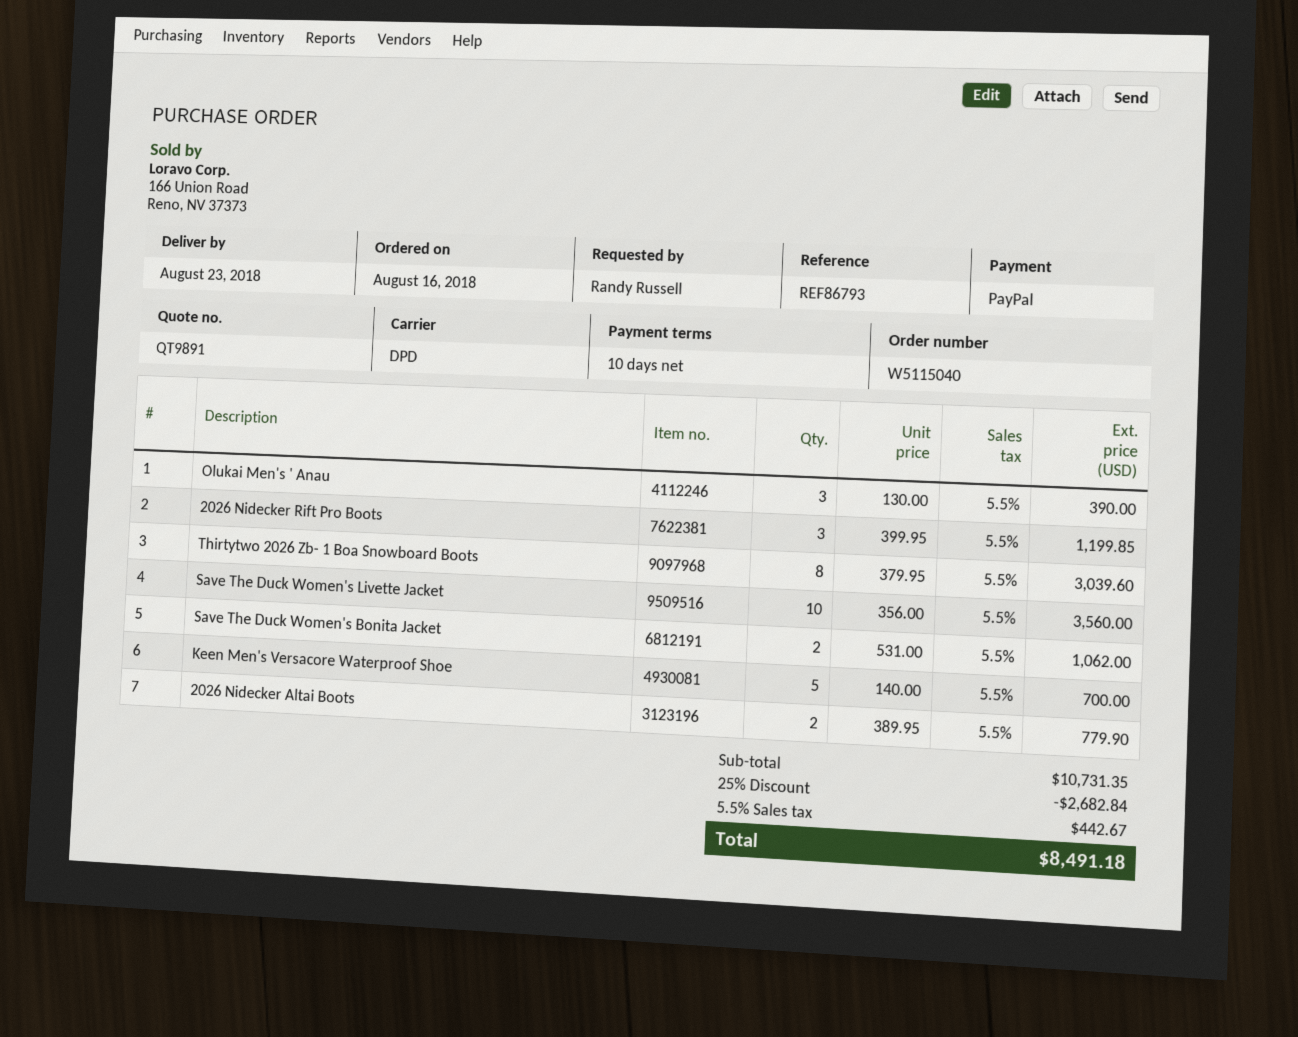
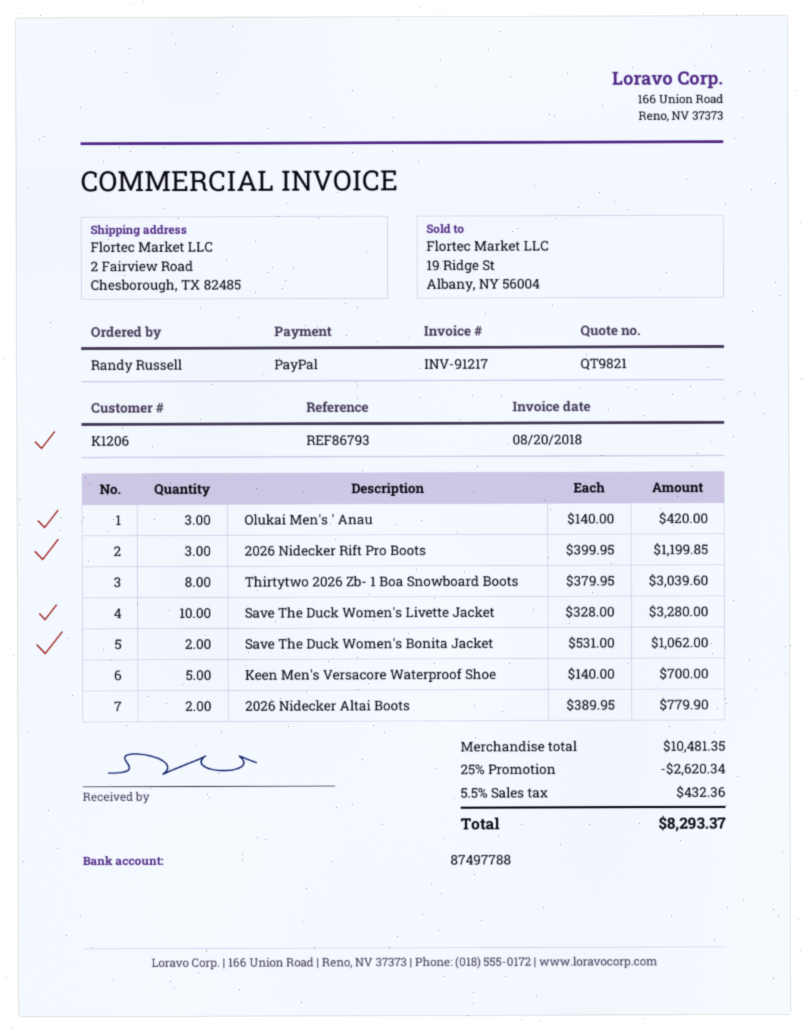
quote number: QT9891 -> QT9821
Olukai Men's ' Anau: 3 x 130.00 = 390.00 -> 3 x 140.00 = 420.00
Save The Duck Women's Livette Jacket: 10 x 356.00 = 3560.00 -> 10 x 328.00 = 3280.00
subtotal: 10731.35 -> 10481.35
discount: 25% = 2682.84 -> 25% = 2620.34
tax: 5.5% = 442.67 -> 5.5% = 432.36
total: 8491.18 -> 8293.37

